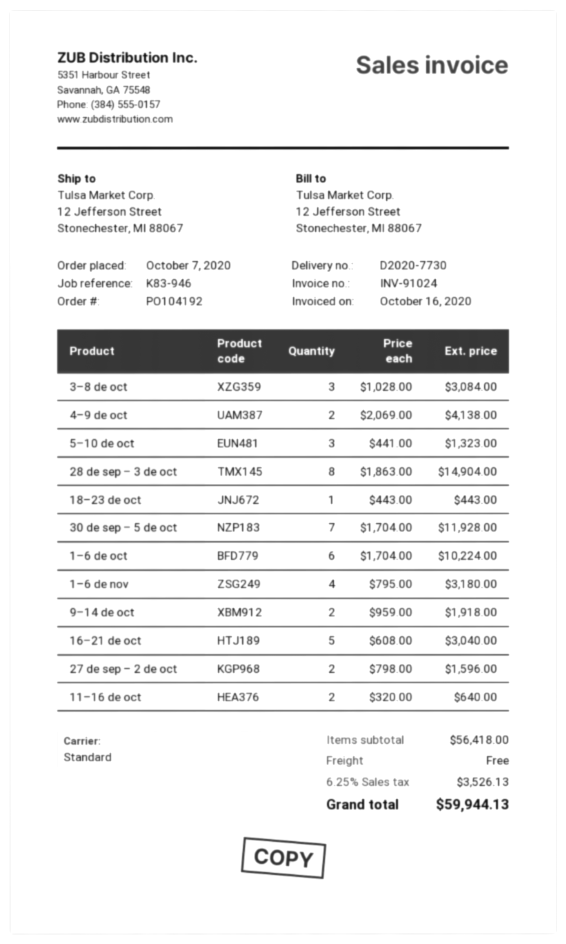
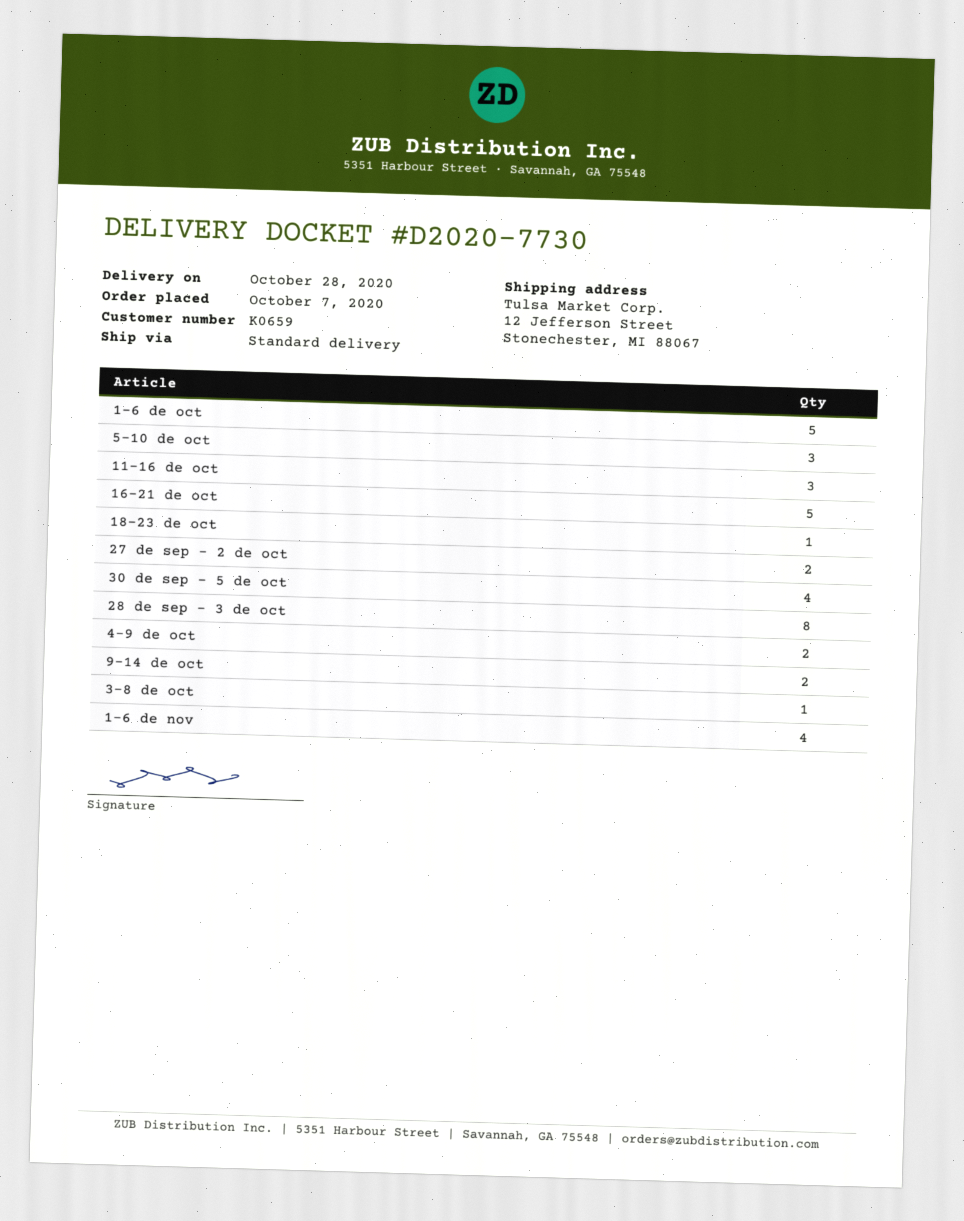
3–8 de oct: 3 -> 1
30 de sep – 5 de oct: 7 -> 4
1–6 de oct: 6 -> 5
11–16 de oct: 2 -> 3

